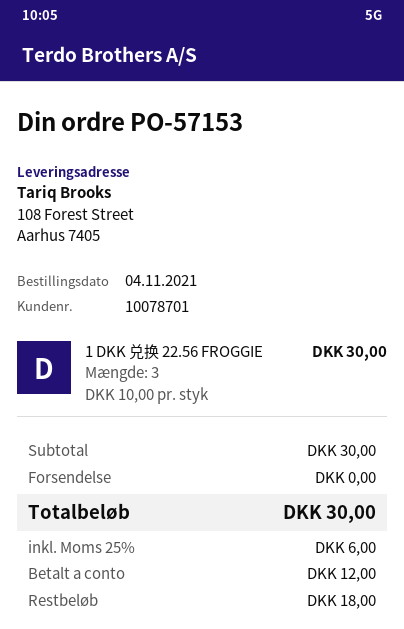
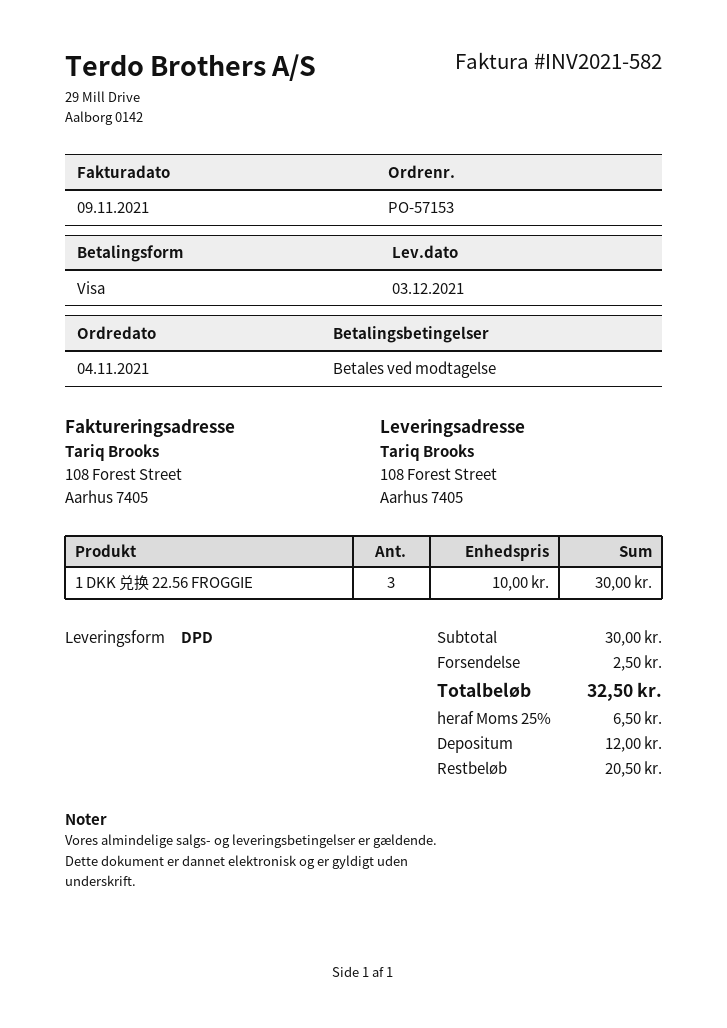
shipping: 0.00 -> 2.50
tax: 25% = 6.00 -> 25% = 6.50
total: 30.00 -> 32.50
balance: 18.00 -> 20.50

